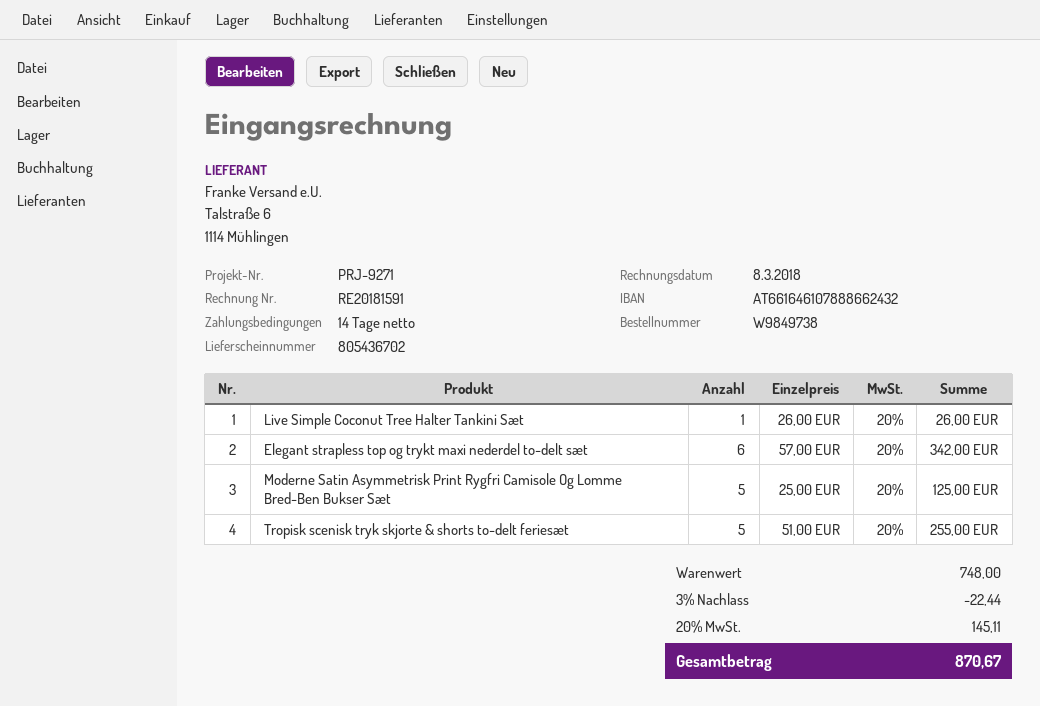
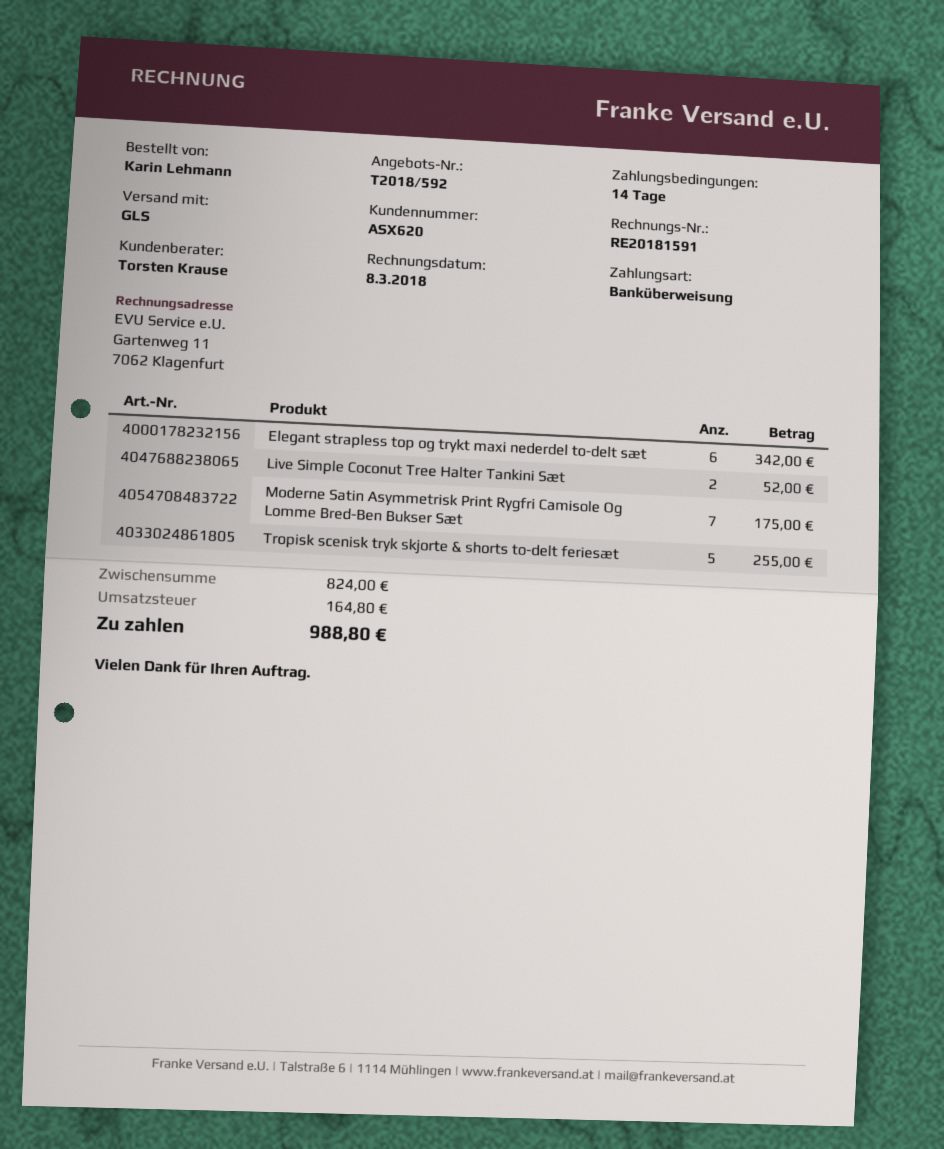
Live Simple Coconut Tree Halter Tankini Sæt: 1 for 26.00 -> 2 for 52.00
Moderne Satin Asymmetrisk Print Rygfri Camisole Og Lomme Bred-Ben Bukser Sæt: 5 for 125.00 -> 7 for 175.00
subtotal: 748.00 -> 824.00
discount: 3% = 22.44 -> none
tax: 145.11 -> 164.80
total: 870.67 -> 988.80

